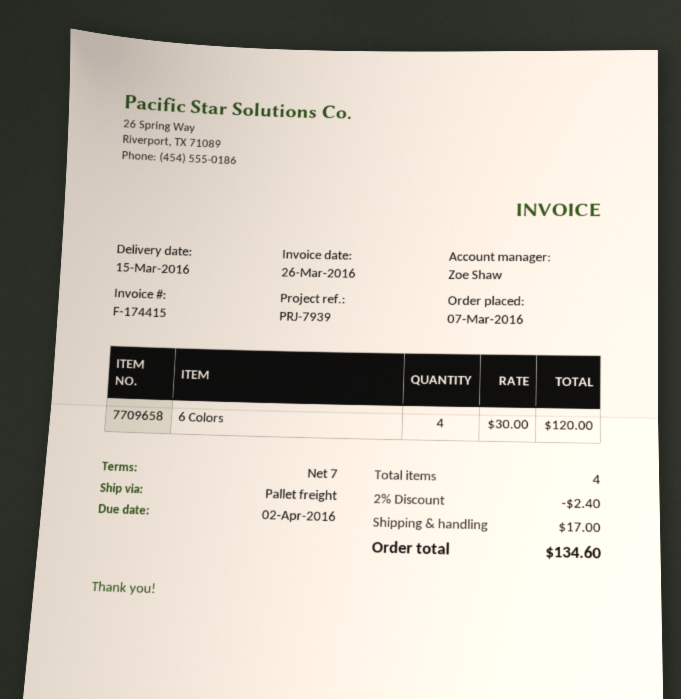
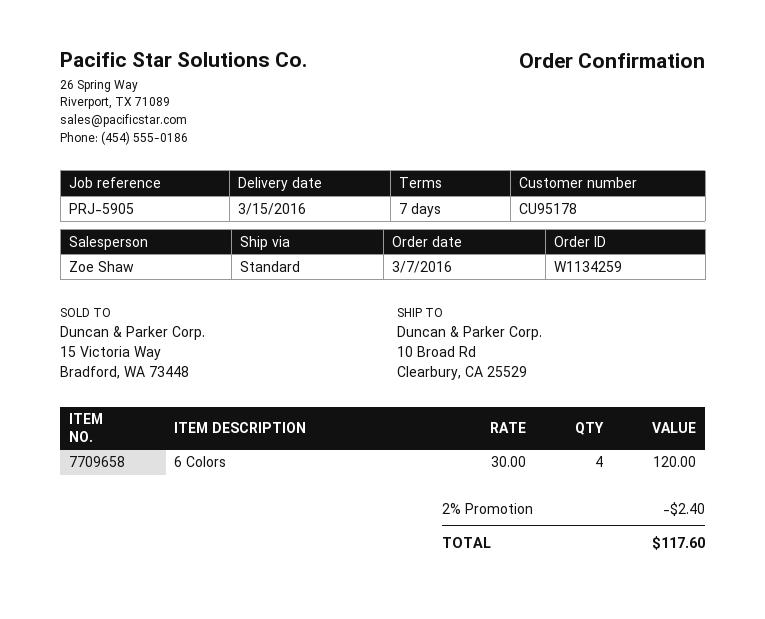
reference: PRJ-7939 -> PRJ-5905
shipping method: pallet freight -> standard
shipping: 17.00 -> none
total: 134.60 -> 117.60

